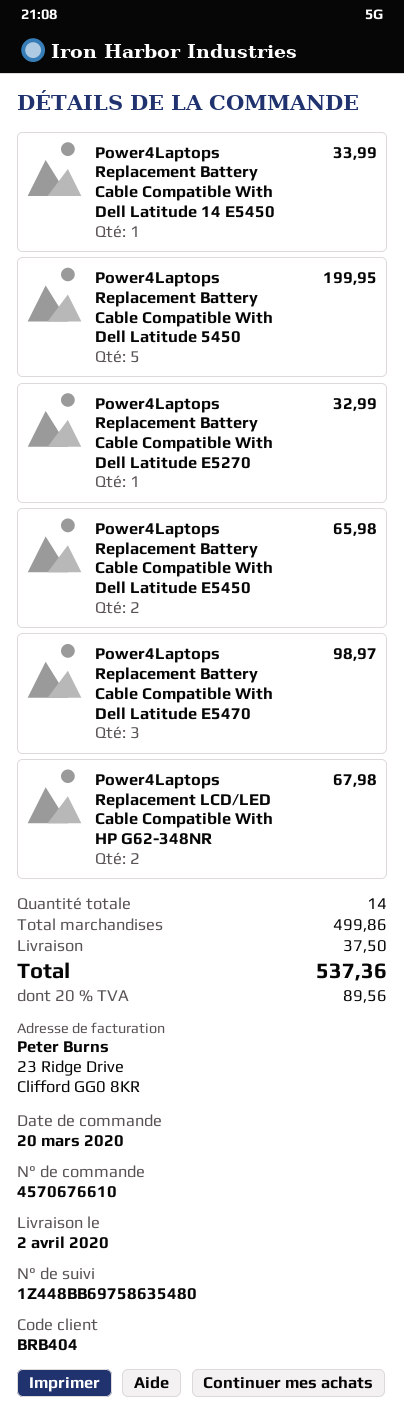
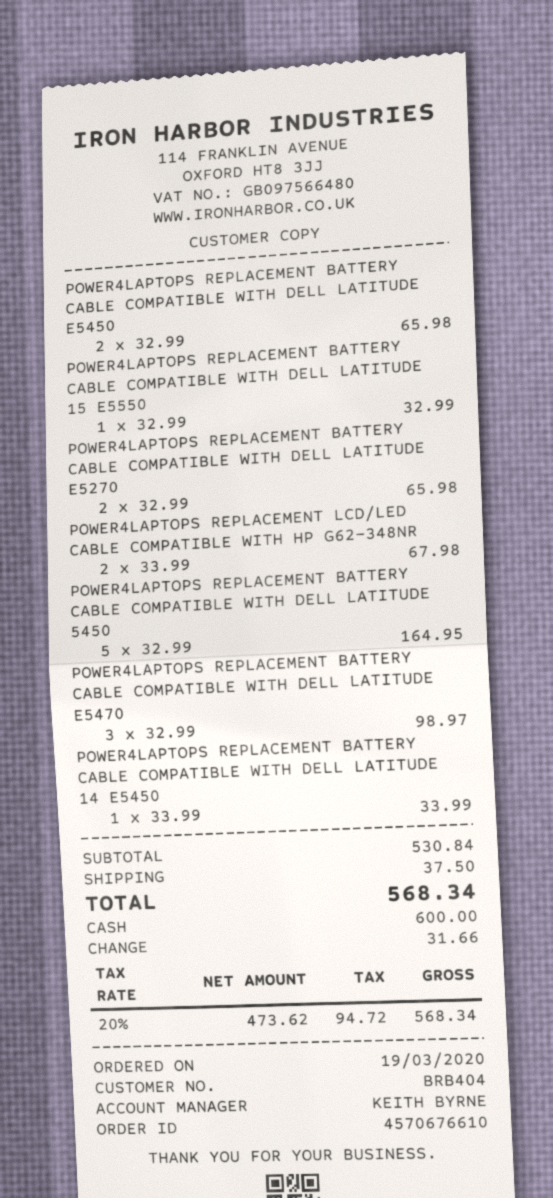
order date: 2020-03-20 -> 2020-03-19
Power4Laptops Replacement Battery Cable Compatible With Dell Latitude 5450: 5 for 199.95 -> 5 for 164.95
Power4Laptops Replacement Battery Cable Compatible With Dell Latitude E5270: 1 for 32.99 -> 2 for 65.98
POWER4LAPTOPS REPLACEMENT BATTERY CABLE COMPATIBLE WITH DELL LATITUDE 15 E5550: none -> 1 for 32.99
subtotal: 499.86 -> 530.84
tax: 20% = 89.56 -> 20% = 94.72
total: 537.36 -> 568.34

